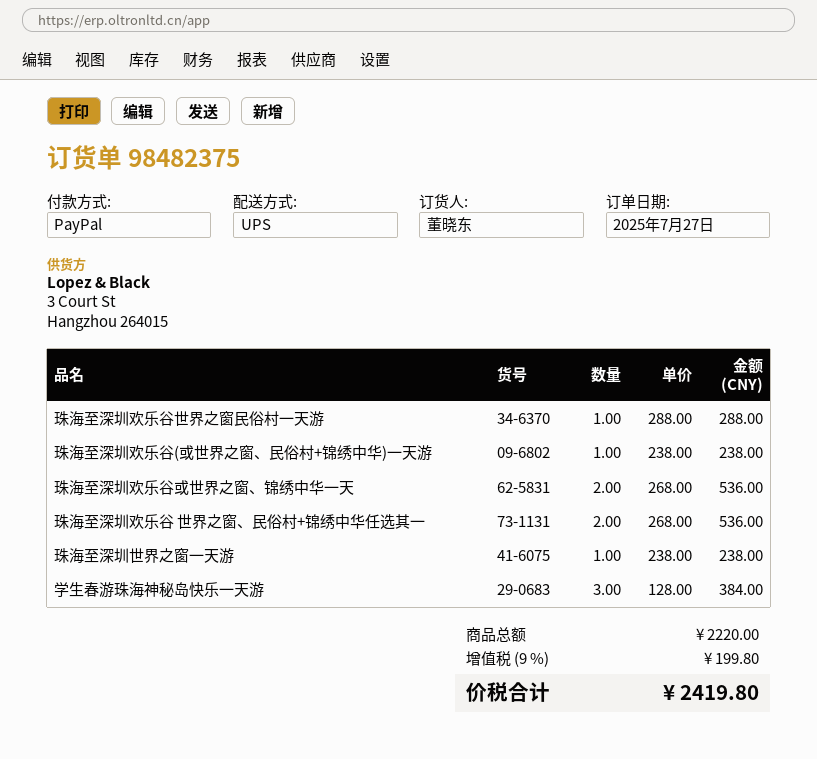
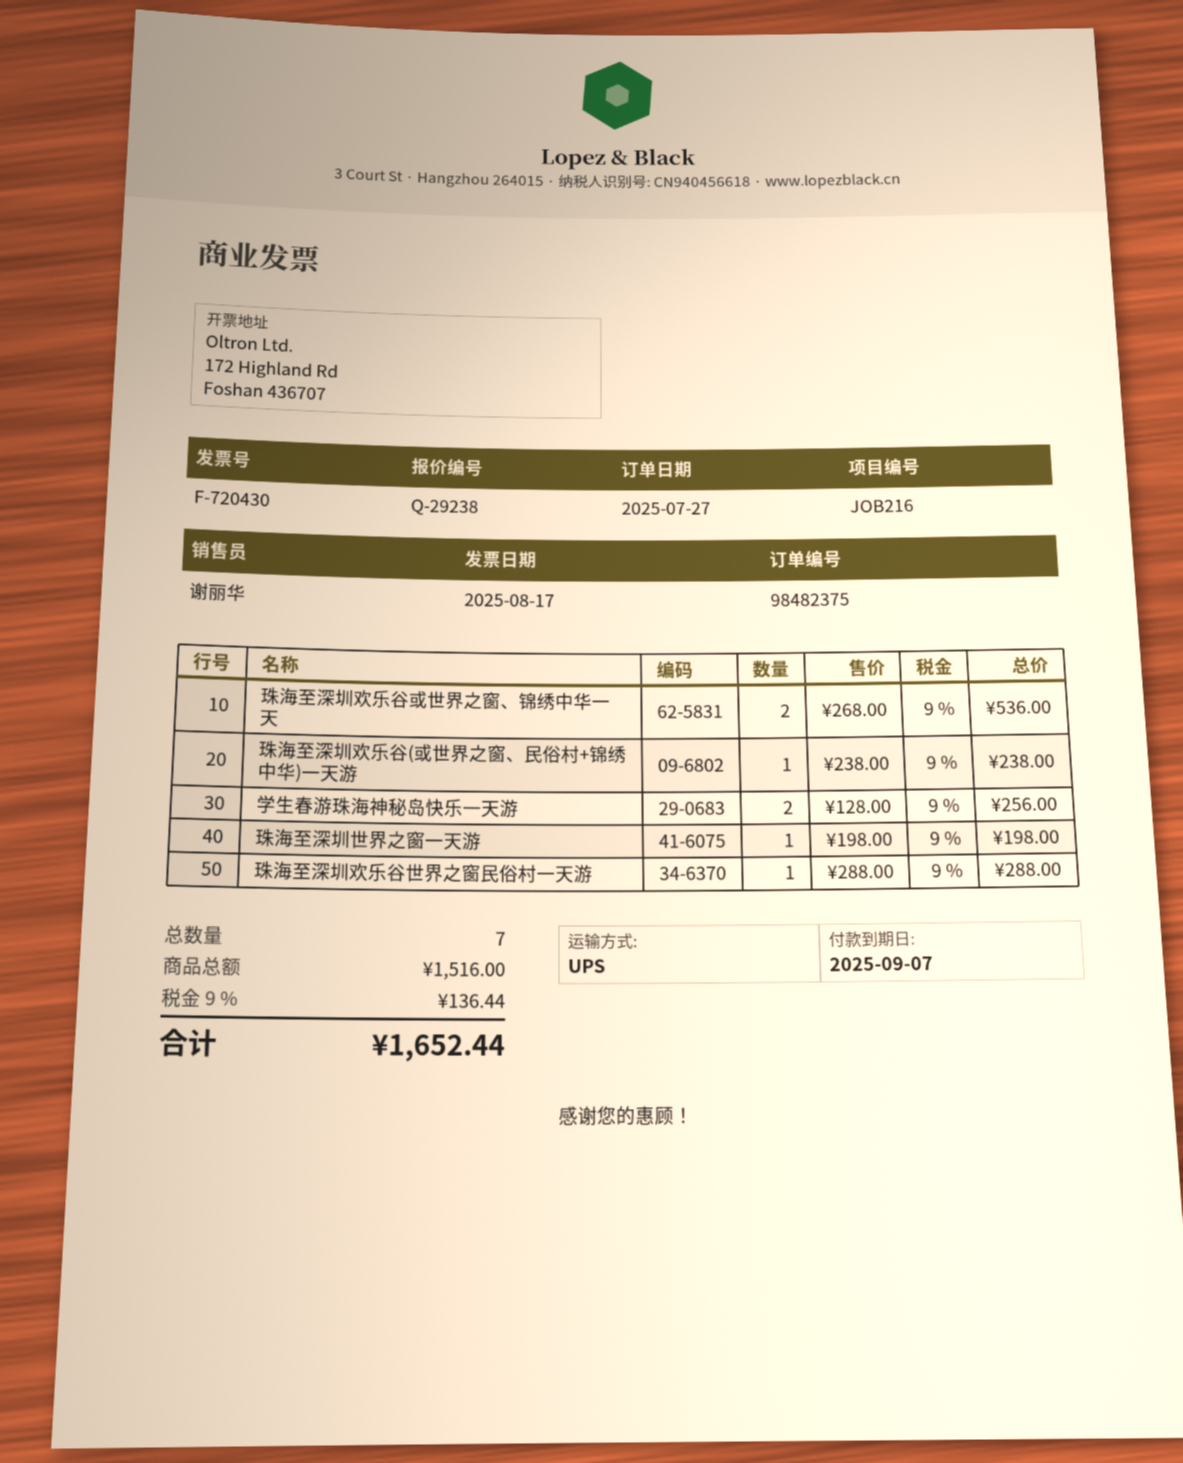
珠海至深圳欢乐谷 世界之窗、民俗村+锦绣中华任选其一: 2 x 268.00 = 536.00 -> none
珠海至深圳世界之窗一天游: 1 x 238.00 = 238.00 -> 1 x 198.00 = 198.00
学生春游珠海神秘岛快乐一天游: 3 x 128.00 = 384.00 -> 2 x 128.00 = 256.00
subtotal: 2220.00 -> 1516.00
tax: 9% = 199.80 -> 9% = 136.44
total: 2419.80 -> 1652.44

